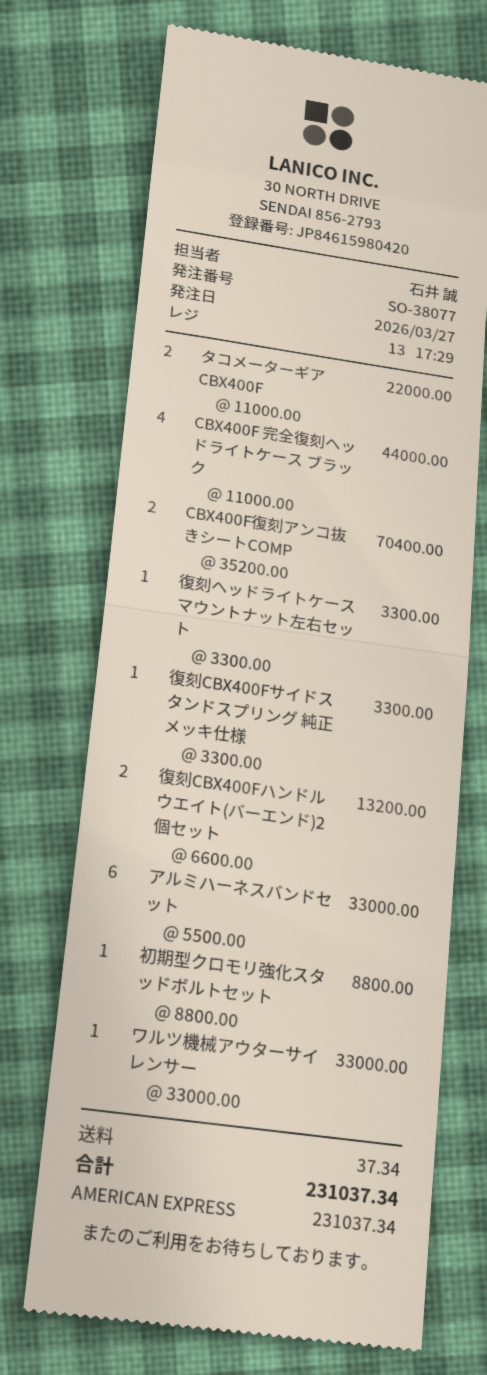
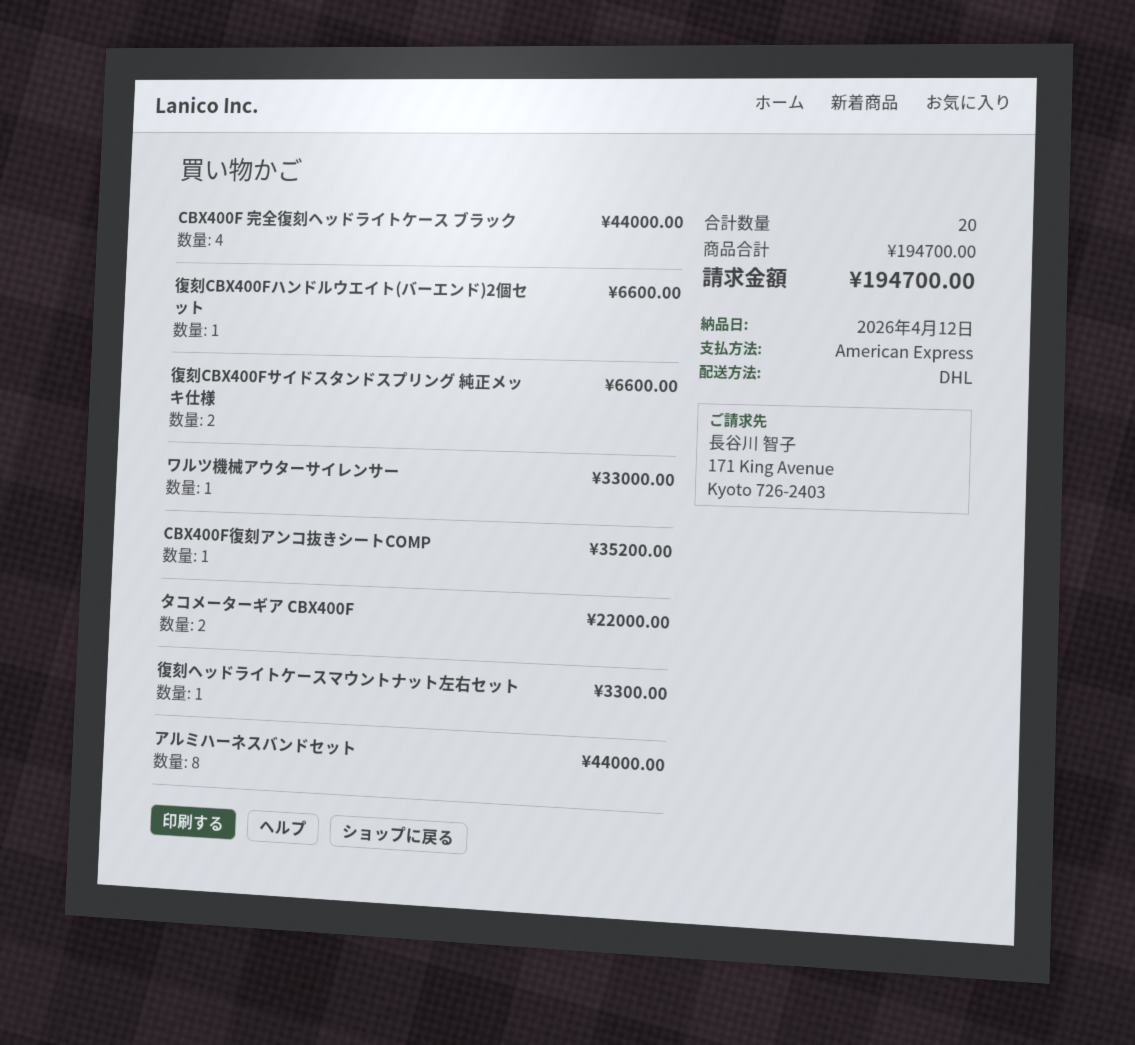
CBX400F復刻アンコ抜きシートCOMP: 2 for 70400.00 -> 1 for 35200.00
復刻CBX400Fサイドスタンドスプリング 純正メッキ仕様: 1 for 3300.00 -> 2 for 6600.00
復刻CBX400Fハンドルウエイト(バーエンド)2個セット: 2 for 13200.00 -> 1 for 6600.00
アルミハーネスバンドセット: 6 for 33000.00 -> 8 for 44000.00
初期型クロモリ強化スタッドボルトセット: 1 for 8800.00 -> none
shipping: 37.34 -> none
total: 231037.34 -> 194700.00

